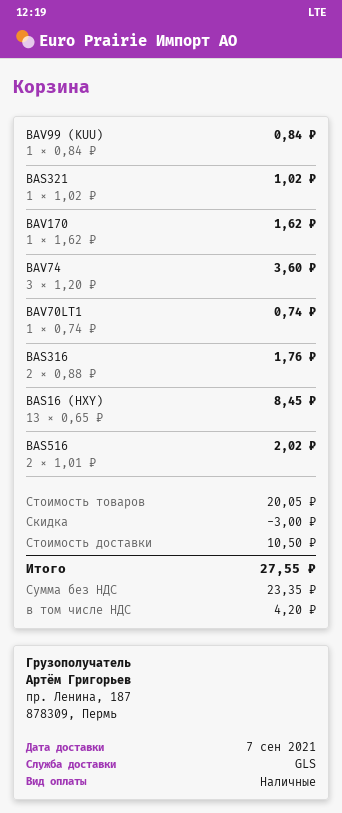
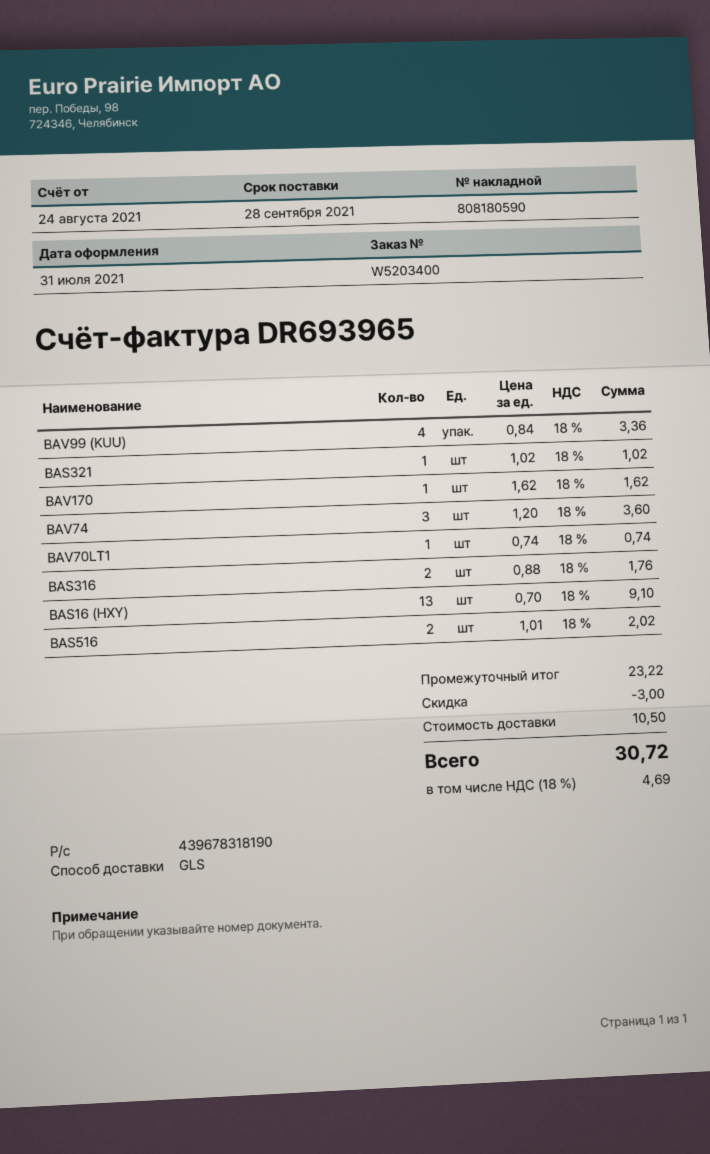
delivery date: 2021-09-07 -> 2021-09-28
BAV99 (KUU): 1 x 0.84 = 0.84 -> 4 x 0.84 = 3.36
BAS16 (HXY): 13 x 0.65 = 8.45 -> 13 x 0.70 = 9.10
subtotal: 20.05 -> 23.22
tax: 4.20 -> 4.69
total: 27.55 -> 30.72

